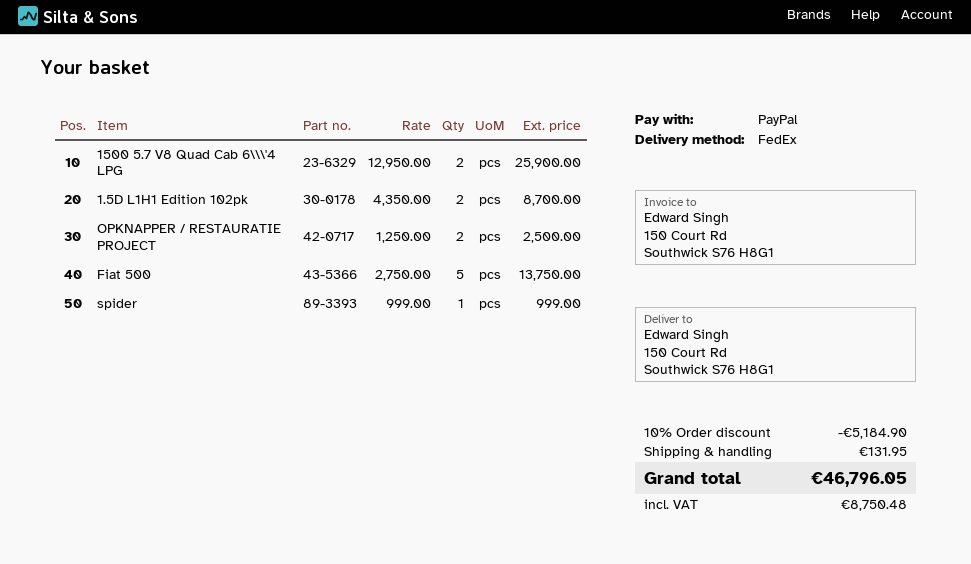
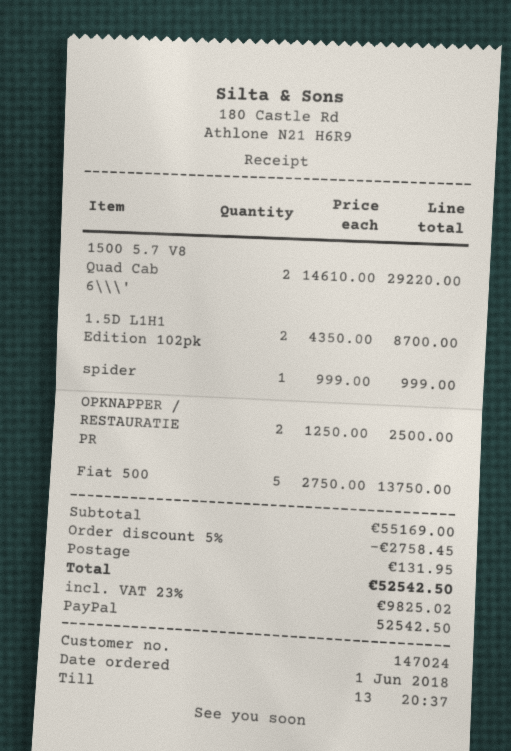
1500 5.7 V8 Quad Cab 6\\\'4 LPG: 2 x 12950.00 = 25900.00 -> 2 x 14610.00 = 29220.00
discount: 10% = 5184.90 -> 5% = 2758.45
tax: 8750.48 -> 9825.02
total: 46796.05 -> 52542.50

